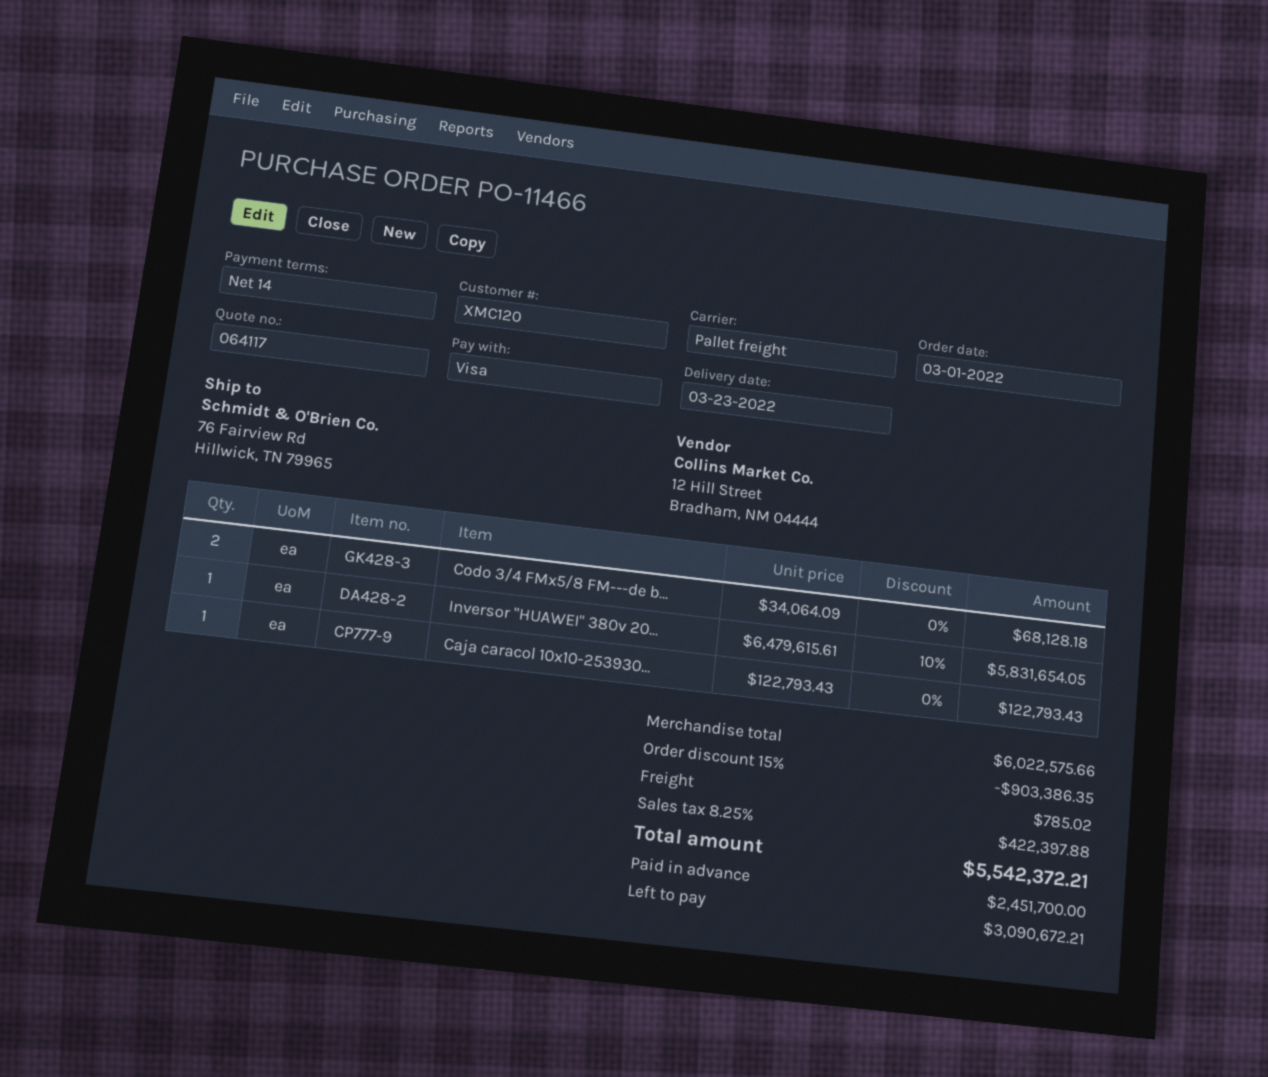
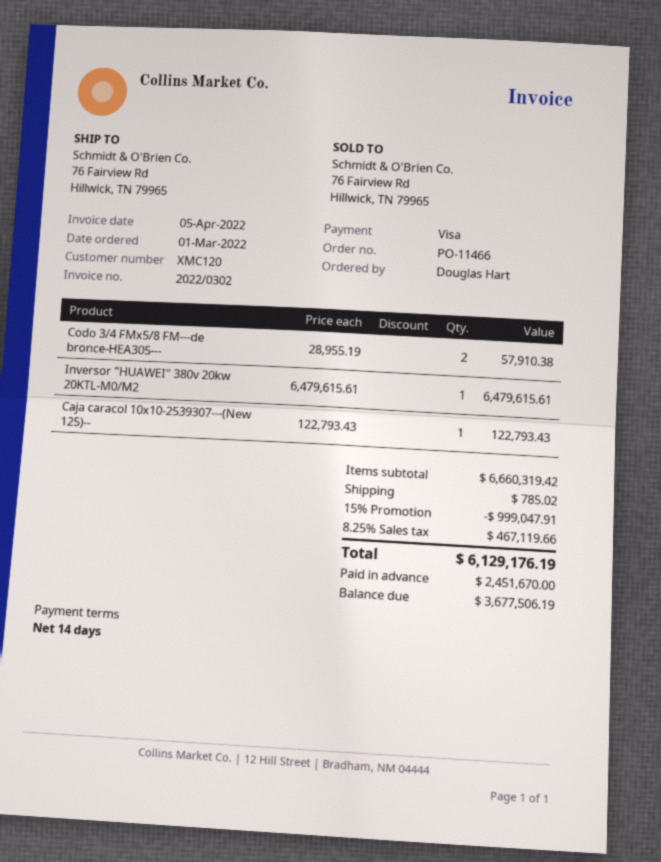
Codo 3/4 FMx5/8 FM---de b...: 2 x 34064.09 = 68128.18 -> 2 x 28955.19 = 57910.38
Inversor "HUAWEI" 380v 20...: 1 x 6479615.61 - 10% = 5831654.05 -> 1 x 6479615.61 = 6479615.61
subtotal: 6022575.66 -> 6660319.42
discount: 15% = 903386.35 -> 15% = 999047.91
tax: 8.25% = 422397.88 -> 8.25% = 467119.66
total: 5542372.21 -> 6129176.19
deposit: 2451700.00 -> 2451670.00
balance: 3090672.21 -> 3677506.19

